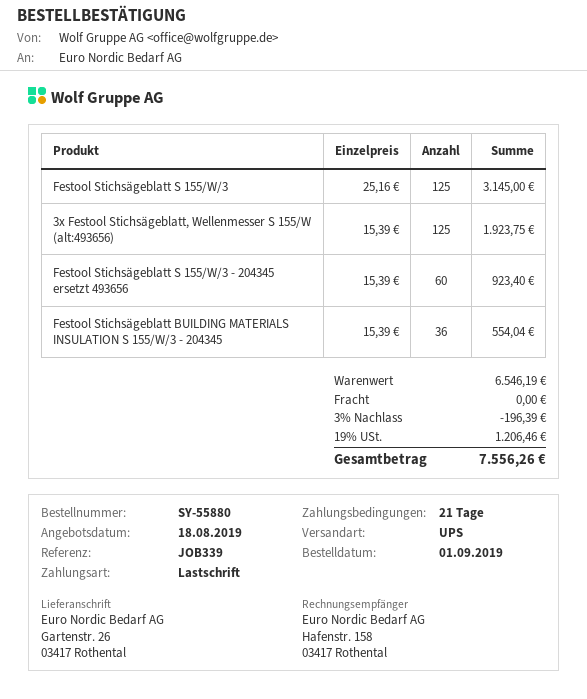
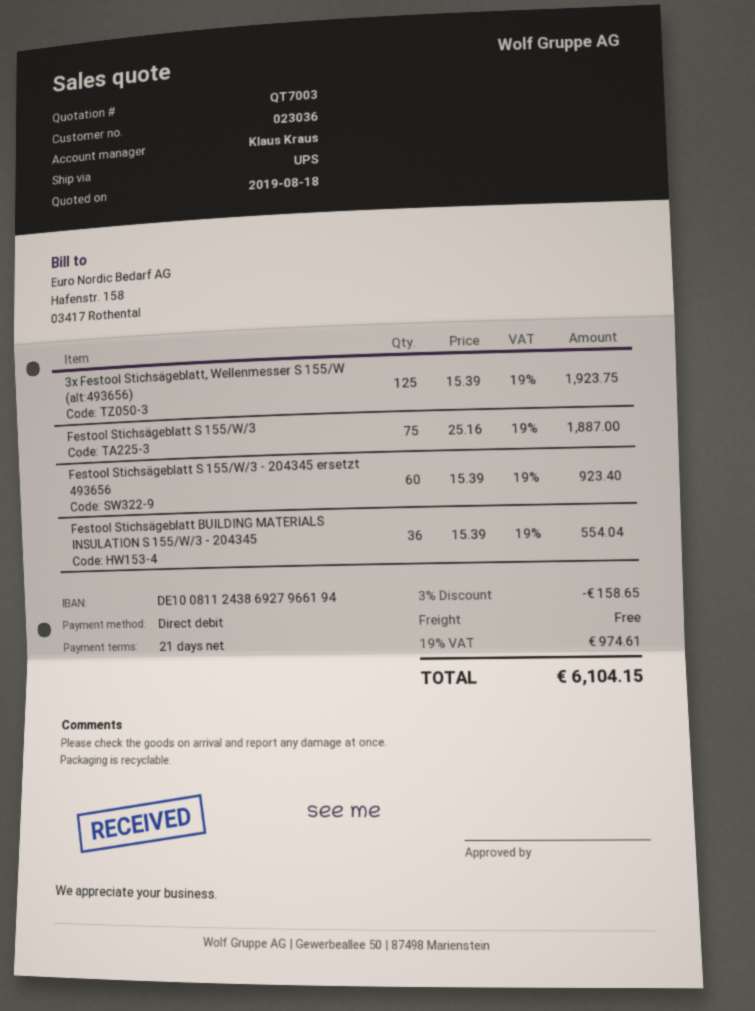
Festool Stichsägeblatt S 155/W/3: 125 x 25.16 = 3145.00 -> 75 x 25.16 = 1887.00
discount: 3% = 196.39 -> 3% = 158.65
tax: 19% = 1206.46 -> 19% = 974.61
total: 7556.26 -> 6104.15

